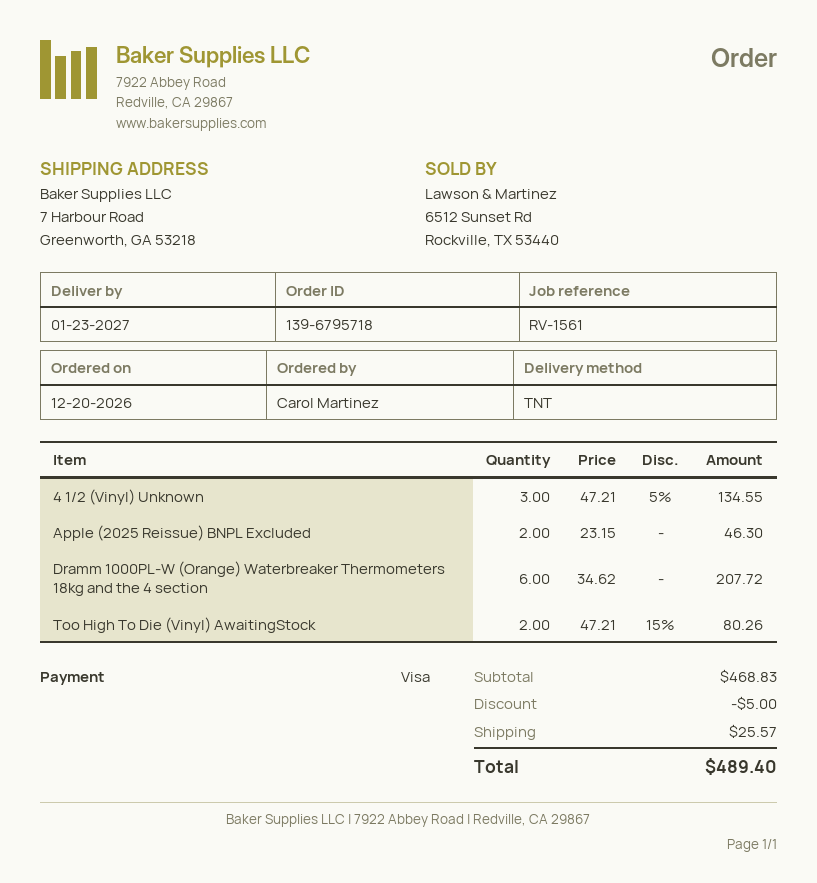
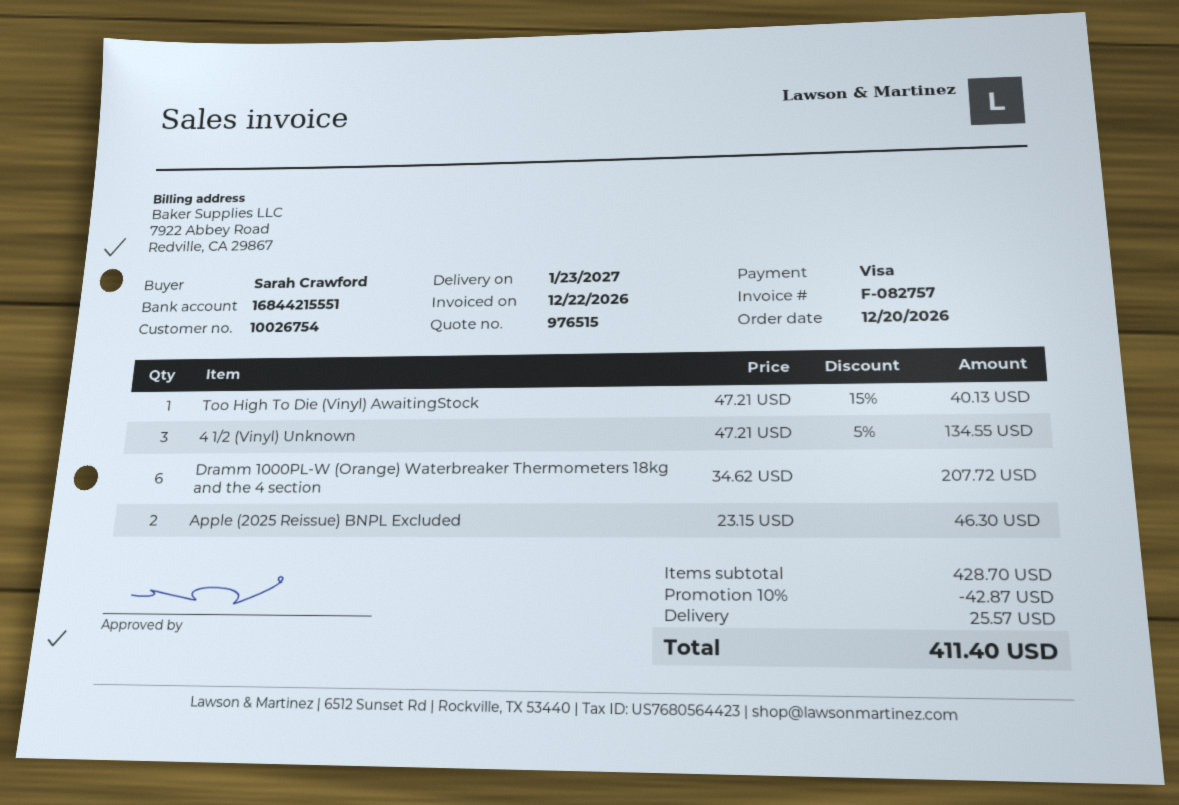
ordered by: Carol Martinez -> Sarah Crawford
Too High To Die (Vinyl) AwaitingStock: 2 x 47.21 - 15% = 80.26 -> 1 x 47.21 - 15% = 40.13
subtotal: 468.83 -> 428.70
discount: 5.00 -> 42.87
total: 489.40 -> 411.40

